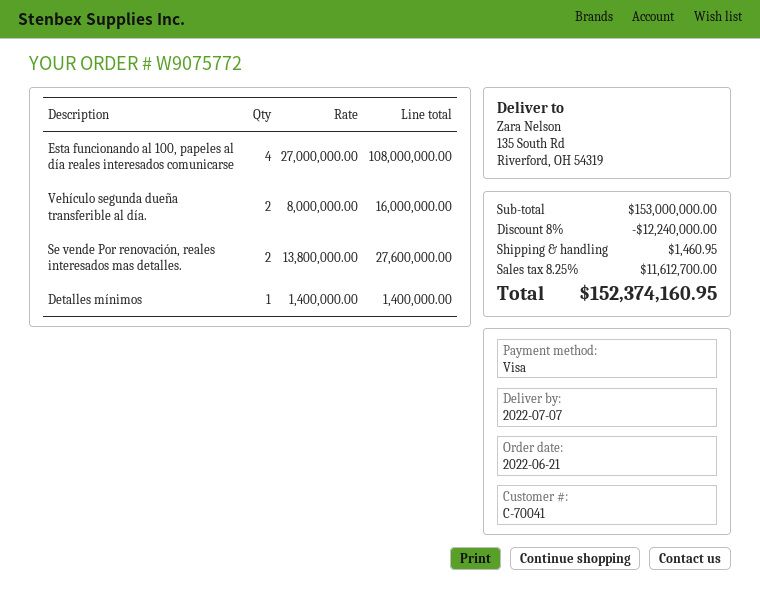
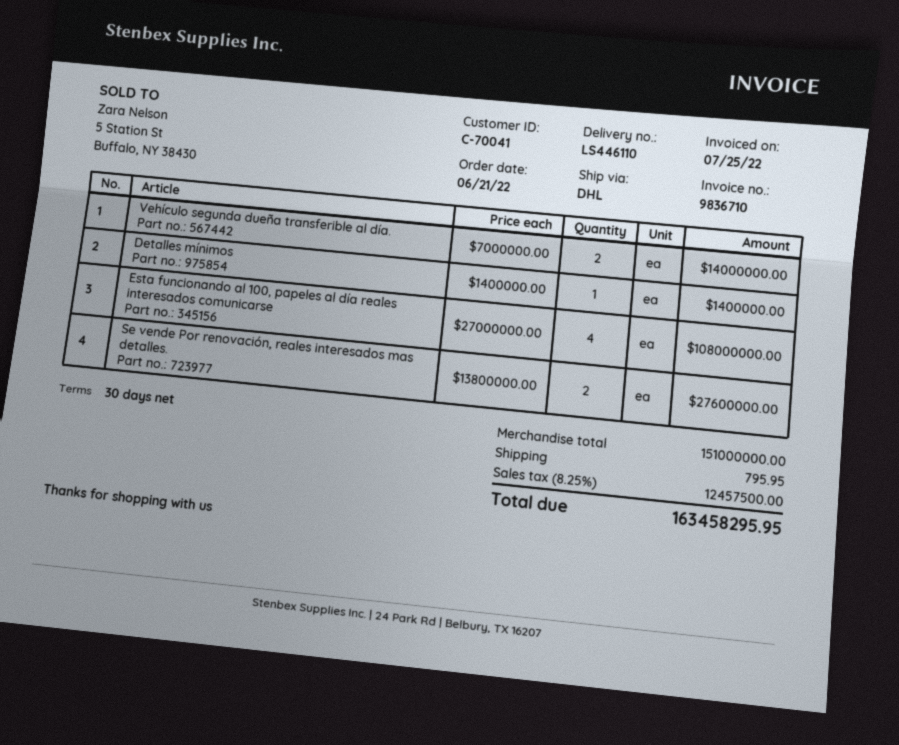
Vehículo segunda dueña transferible al día.: 2 x 8000000.00 = 16000000.00 -> 2 x 7000000.00 = 14000000.00
subtotal: 153000000.00 -> 151000000.00
discount: 8% = 12240000.00 -> none
shipping: 1460.95 -> 795.95
tax: 8.25% = 11612700.00 -> 8.25% = 12457500.00
total: 152374160.95 -> 163458295.95

